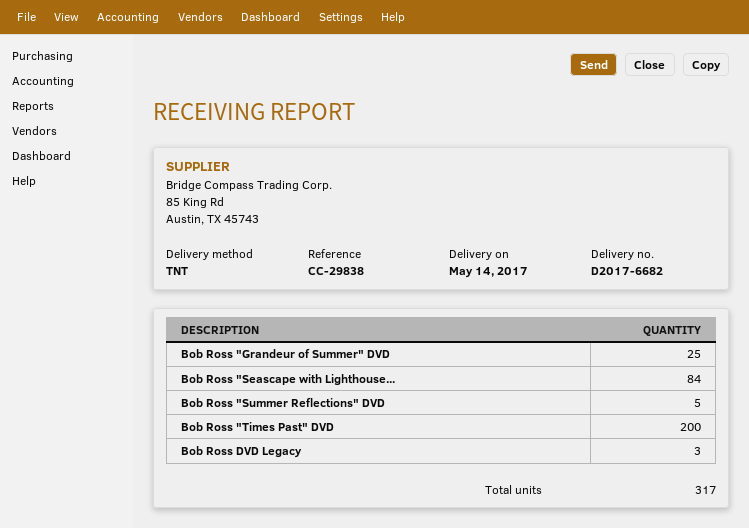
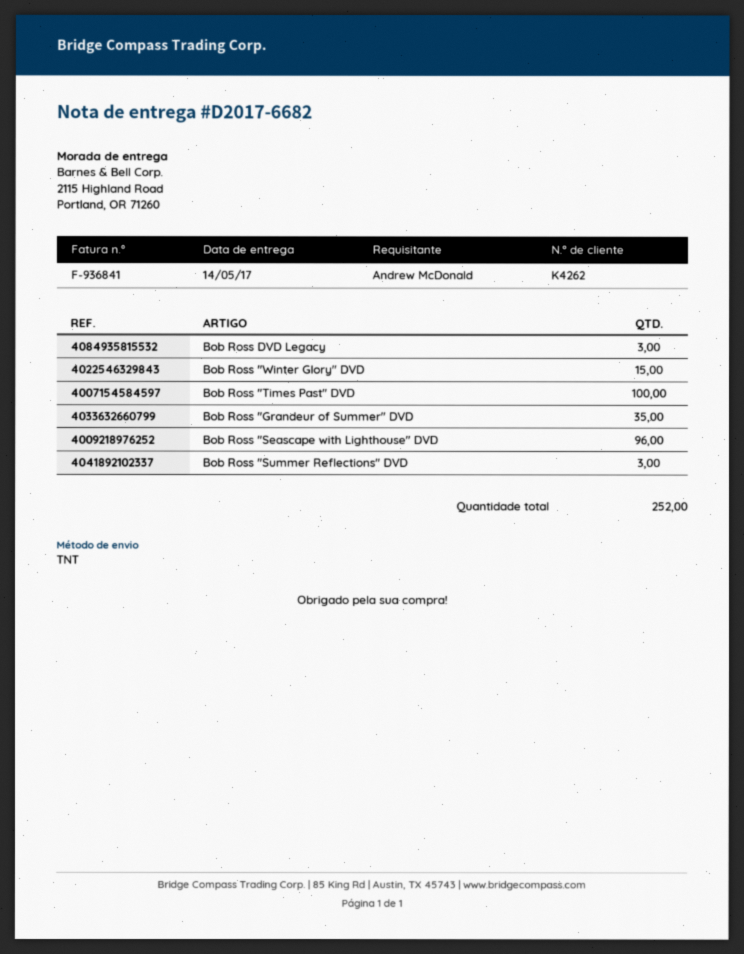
Bob Ross "Grandeur of Summer" DVD: 25 -> 35
Bob Ross "Seascape with Lighthouse...: 84 -> 96
Bob Ross "Summer Reflections" DVD: 5 -> 3
Bob Ross "Times Past" DVD: 200 -> 100
Bob Ross "Winter Glory" DVD: none -> 15
total quantity: 317 -> 252

